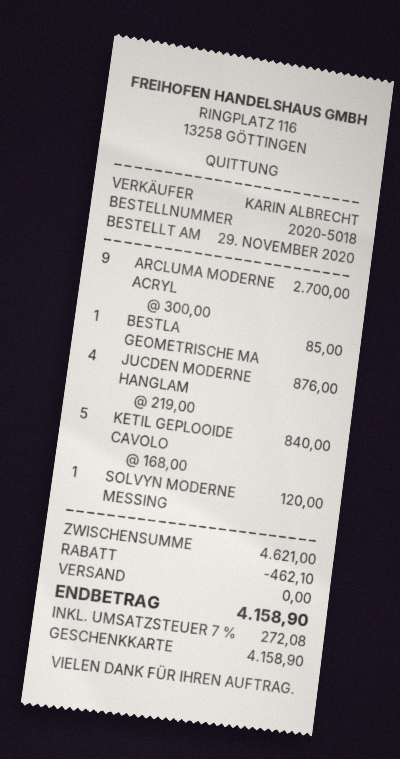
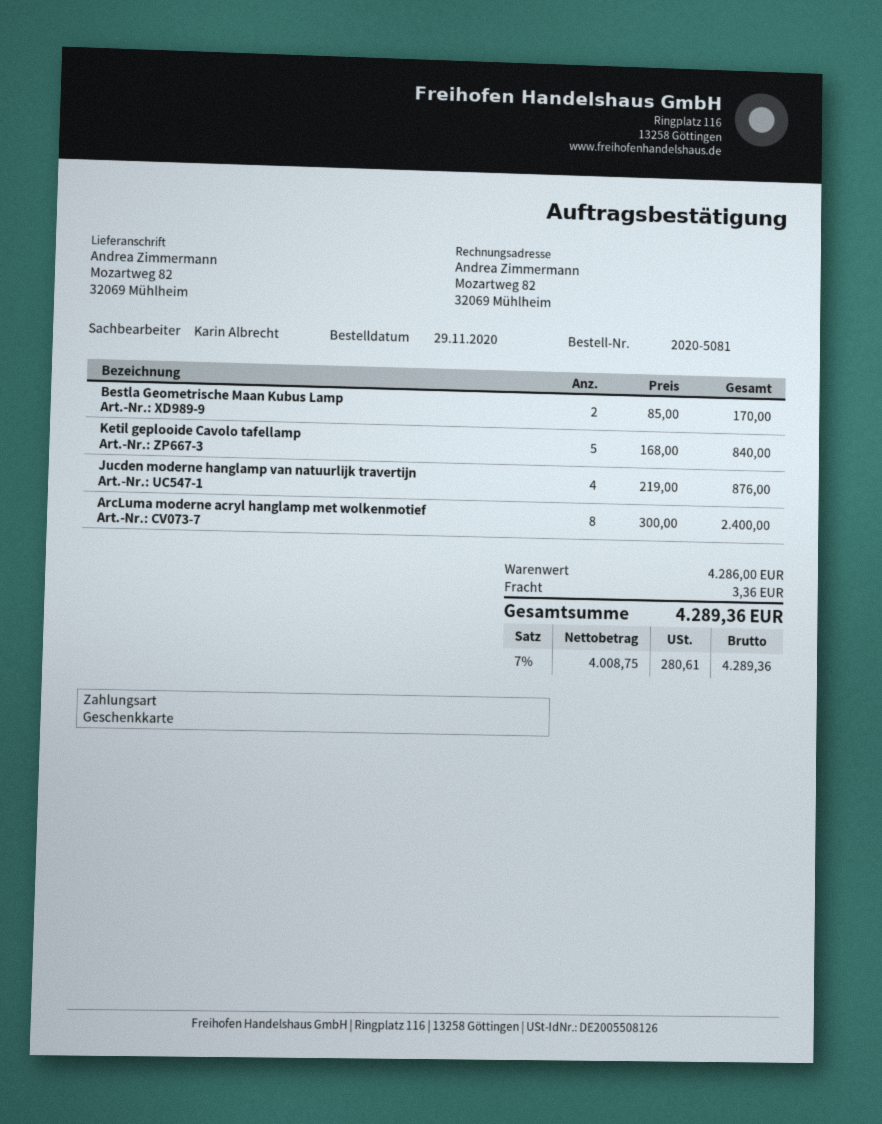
order number: 2020-5018 -> 2020-5081
ARCLUMA MODERNE ACRYL: 9 x 300.00 = 2700.00 -> 8 x 300.00 = 2400.00
BESTLA GEOMETRISCHE MA: 1 x 85.00 = 85.00 -> 2 x 85.00 = 170.00
SOLVYN MODERNE MESSING: 1 x 120.00 = 120.00 -> none
subtotal: 4621.00 -> 4286.00
discount: 462.10 -> none
shipping: 0.00 -> 3.36
tax: 7% = 272.08 -> 7% = 280.61
total: 4158.90 -> 4289.36

